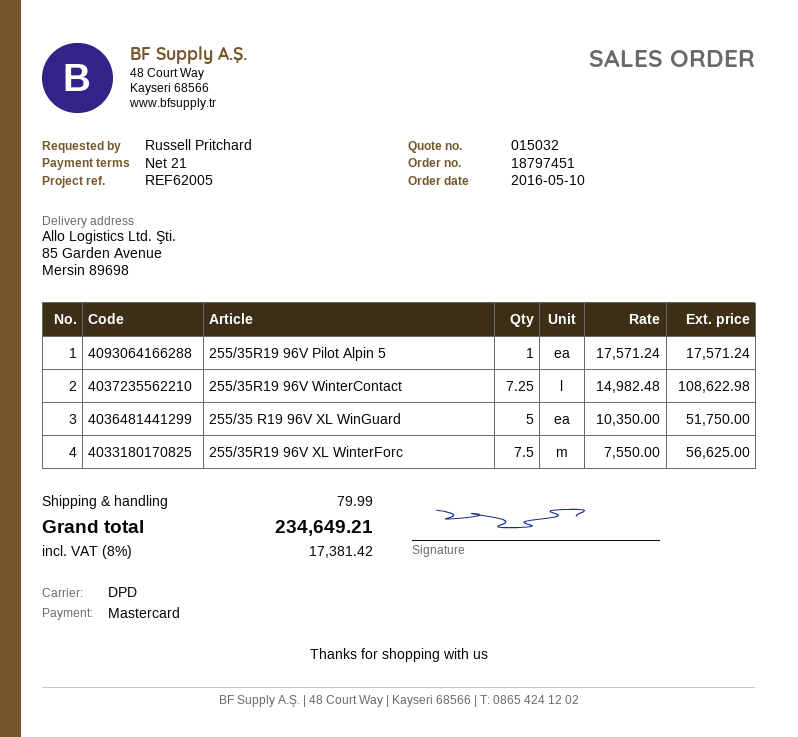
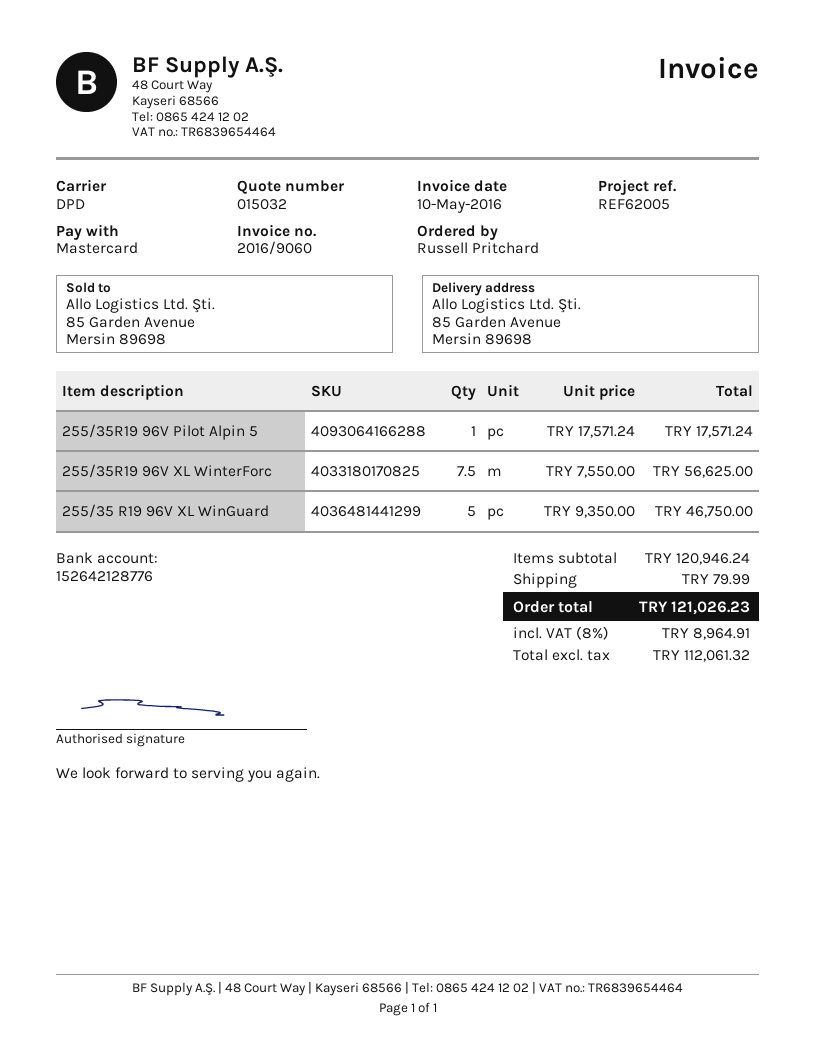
255/35R19 96V WinterContact: 7.25 x 14982.48 = 108622.98 -> none
255/35 R19 96V XL WinGuard: 5 x 10350.00 = 51750.00 -> 5 x 9350.00 = 46750.00
tax: 8% = 17381.42 -> 8% = 8964.91
total: 234649.21 -> 121026.23

